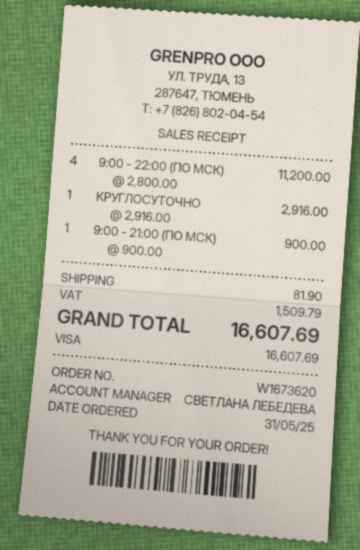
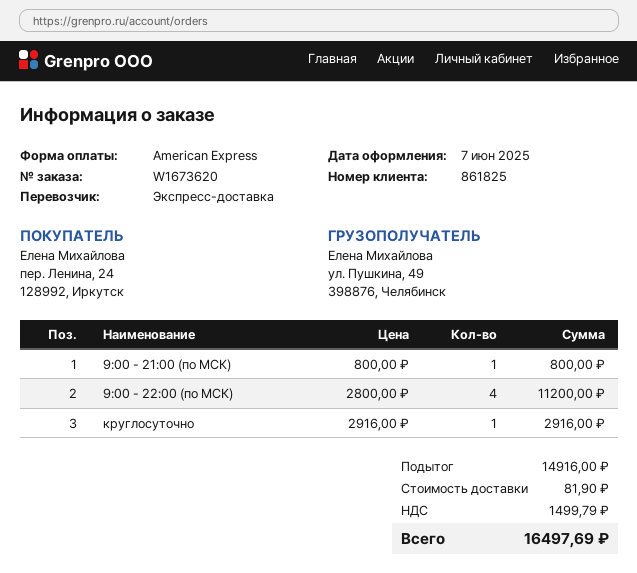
order date: 2025-05-31 -> 2025-06-07
payment method: Visa -> American Express
9:00 - 21:00 (ПО МСК): 1 x 900.00 = 900.00 -> 1 x 800.00 = 800.00
tax: 1509.79 -> 1499.79
total: 16607.69 -> 16497.69

